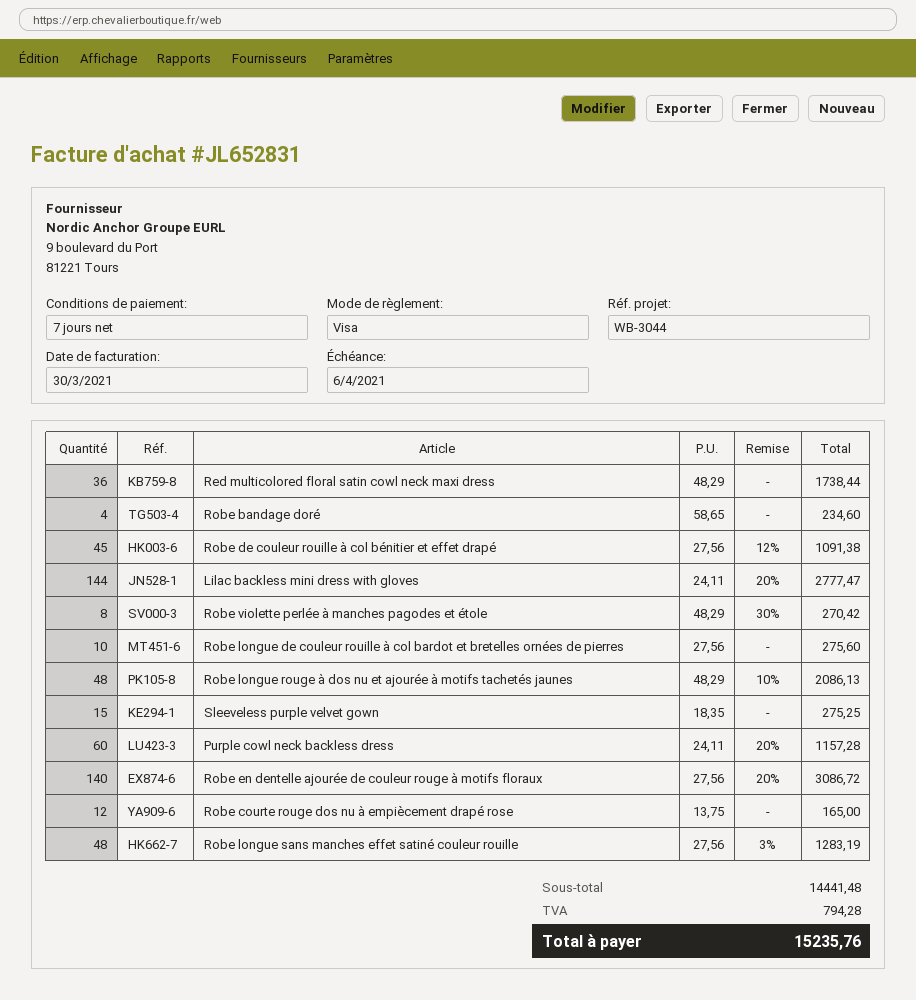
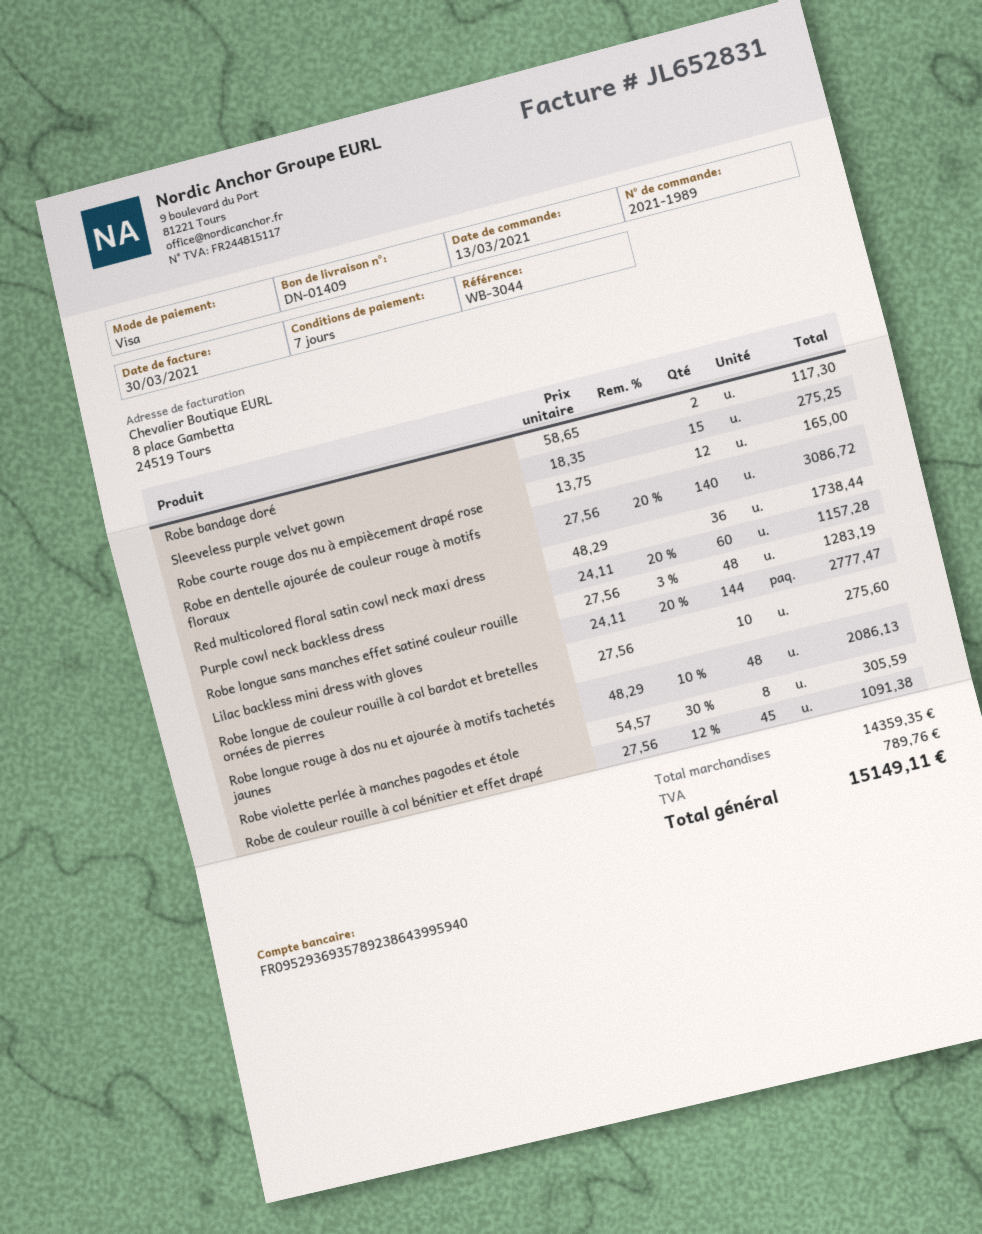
Robe bandage doré: 4 x 58.65 = 234.60 -> 2 x 58.65 = 117.30
Robe violette perlée à manches pagodes et étole: 8 x 48.29 - 30% = 270.42 -> 8 x 54.57 - 30% = 305.59
subtotal: 14441.48 -> 14359.35
tax: 794.28 -> 789.76
total: 15235.76 -> 15149.11

